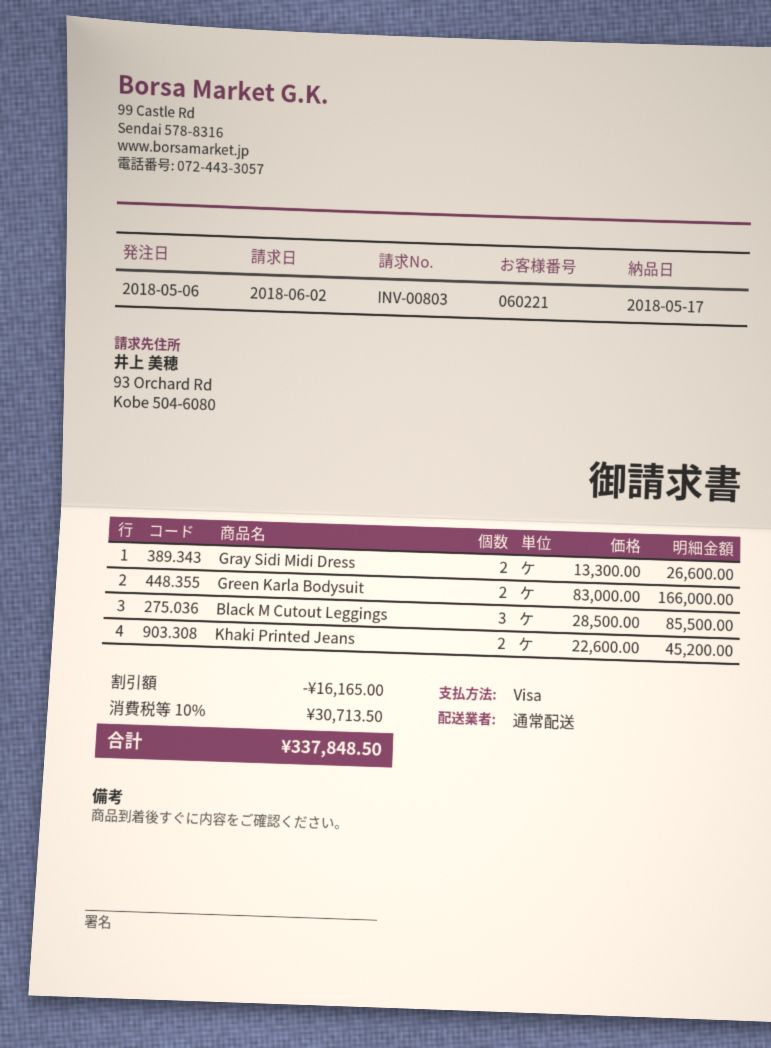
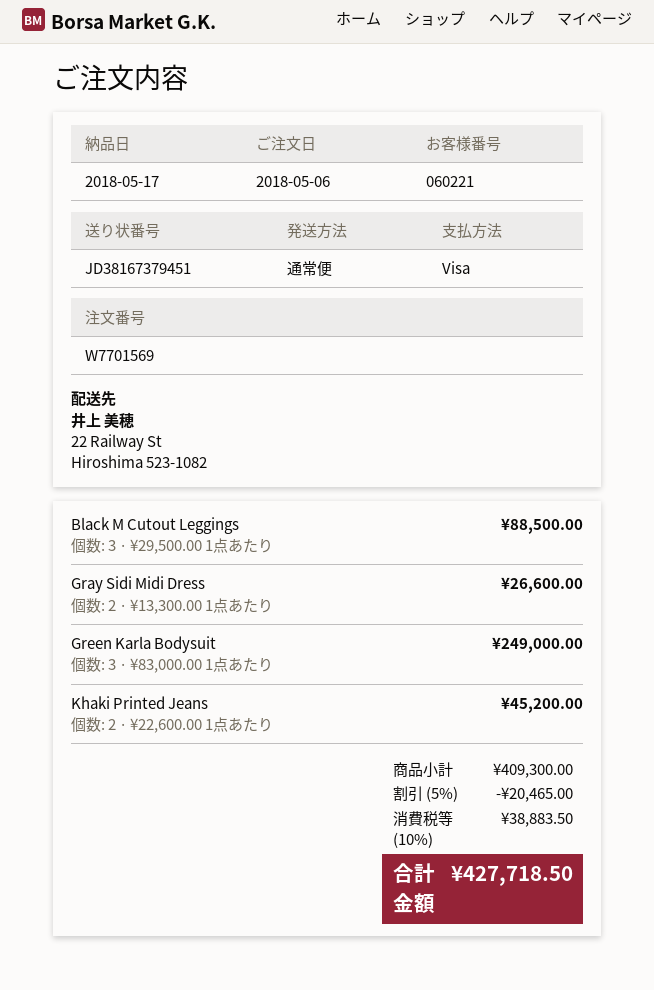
Green Karla Bodysuit: 2 x 83000.00 = 166000.00 -> 3 x 83000.00 = 249000.00
Black M Cutout Leggings: 3 x 28500.00 = 85500.00 -> 3 x 29500.00 = 88500.00
discount: 16165.00 -> 20465.00
tax: 10% = 30713.50 -> 10% = 38883.50
total: 337848.50 -> 427718.50

